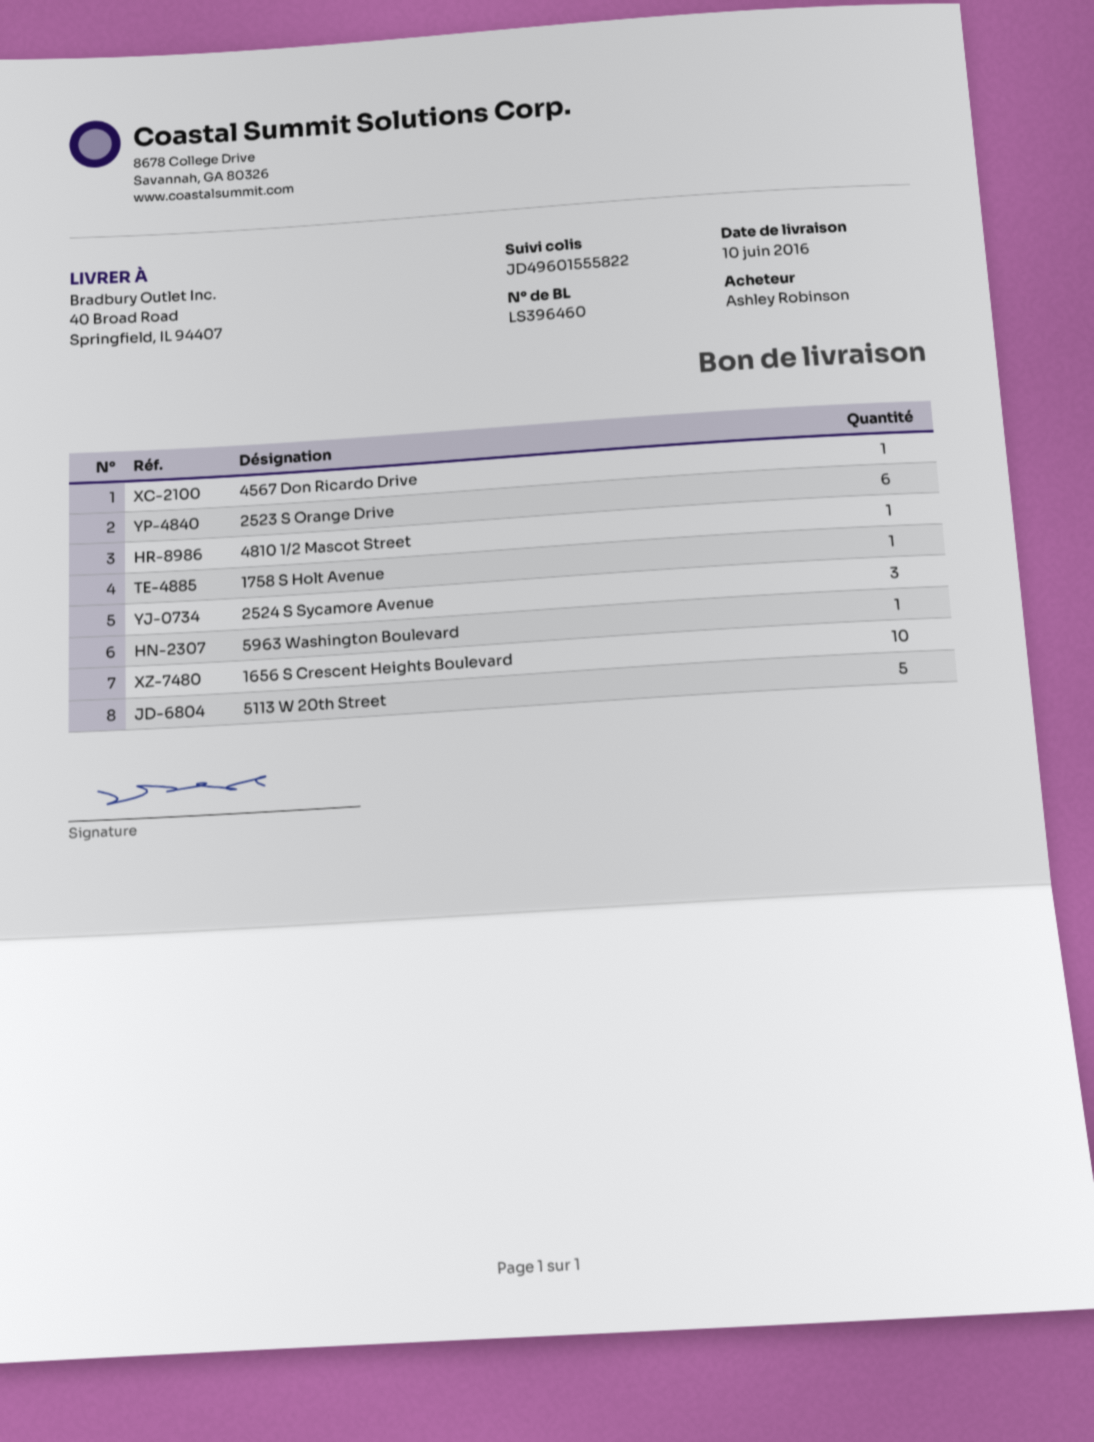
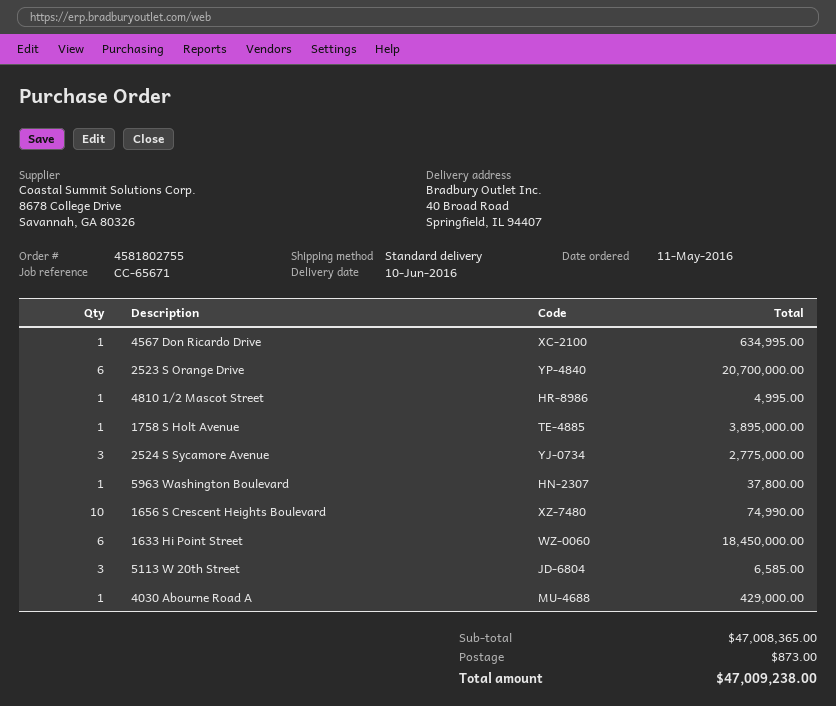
5113 W 20th Street: 5 -> 3
1633 Hi Point Street: none -> 6
4030 Abourne Road A: none -> 1

